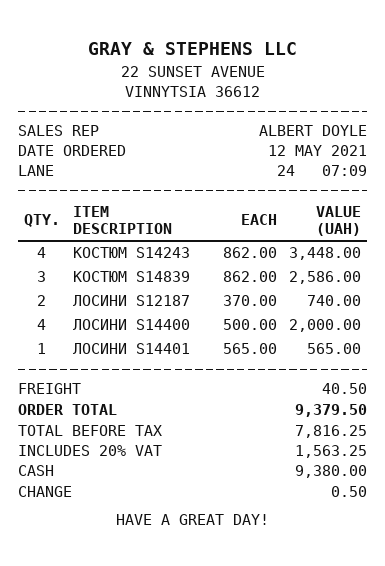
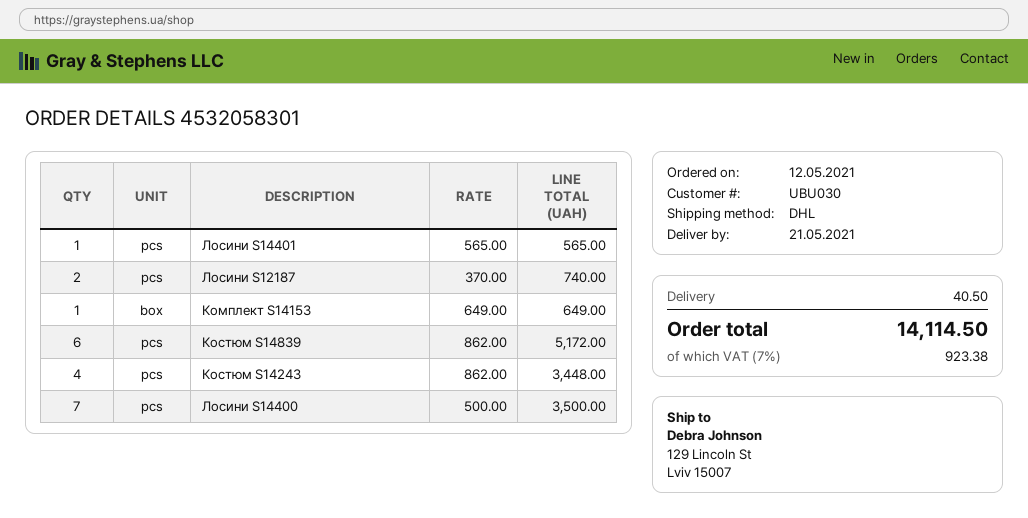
КОСТЮМ S14839: 3 x 862.00 = 2586.00 -> 6 x 862.00 = 5172.00
ЛОСИНИ S14400: 4 x 500.00 = 2000.00 -> 7 x 500.00 = 3500.00
Комплект S14153: none -> 1 x 649.00 = 649.00
tax: 20% = 1563.25 -> 7% = 923.38
total: 9379.50 -> 14114.50

